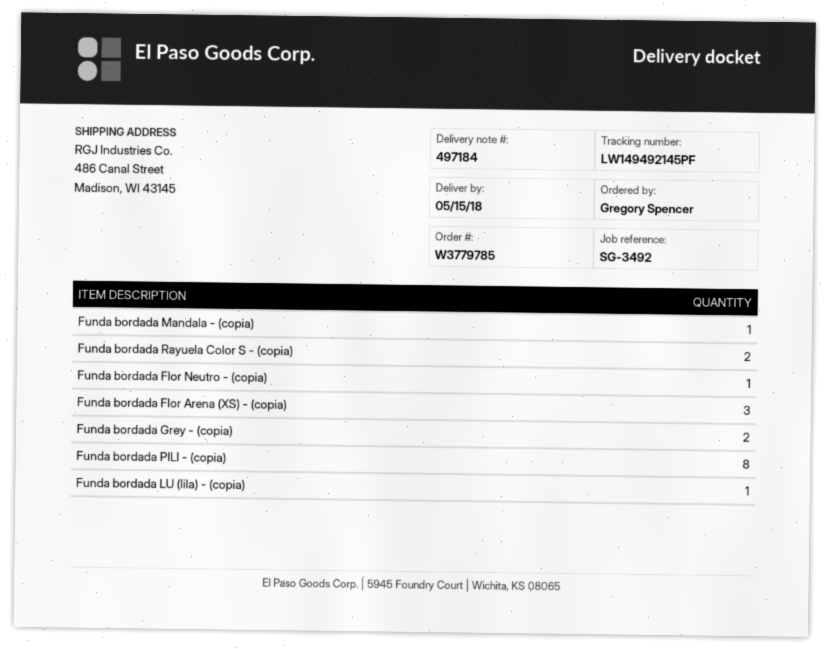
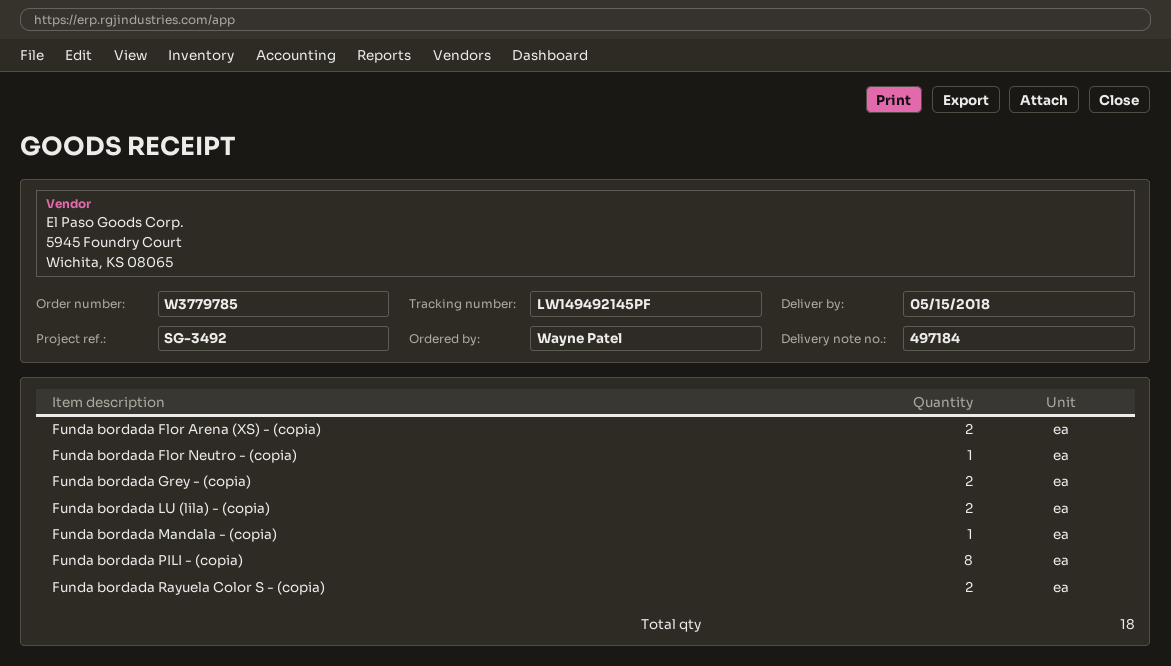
ordered by: Gregory Spencer -> Wayne Patel
Funda bordada Flor Arena (XS) - (copia): 3 -> 2
Funda bordada LU (lila) - (copia): 1 -> 2

